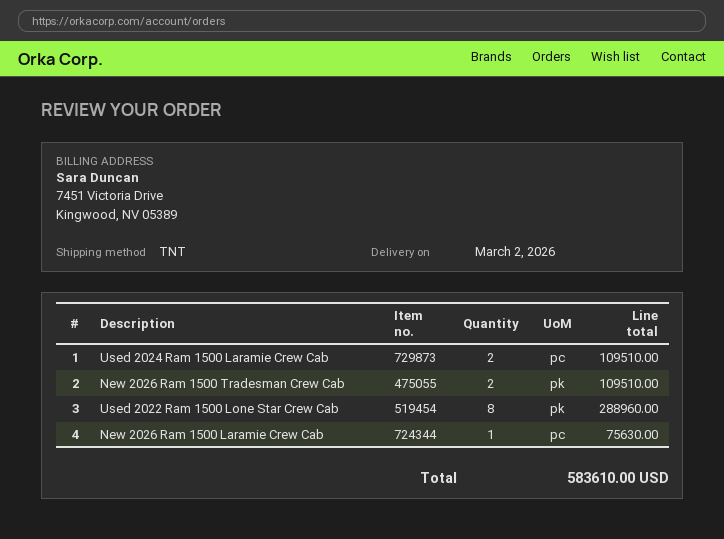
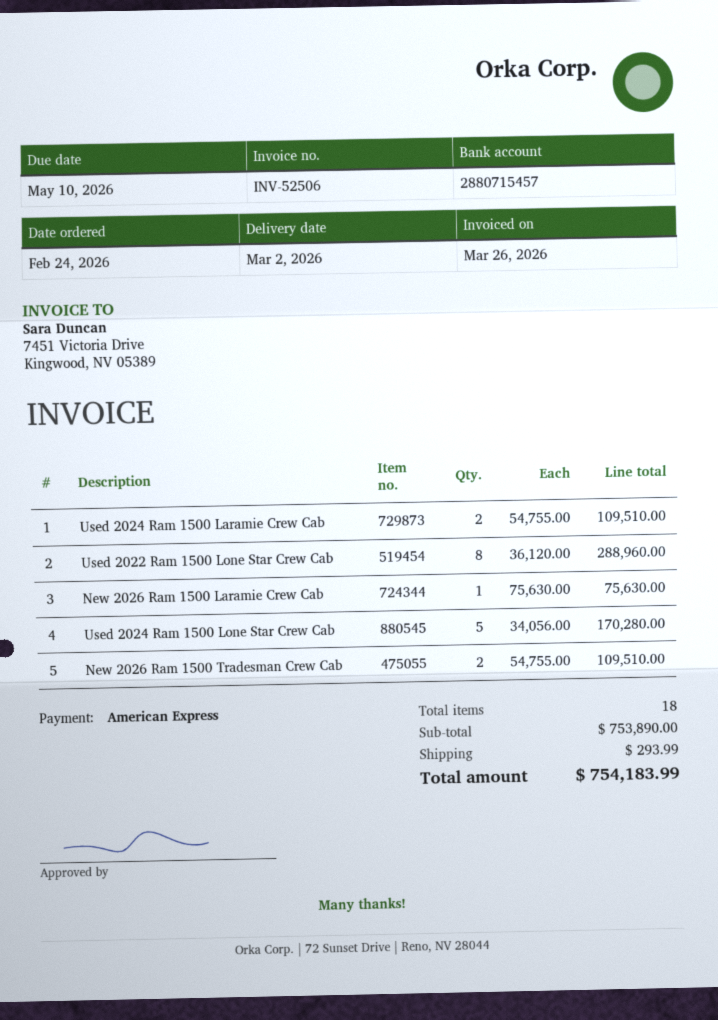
Used 2024 Ram 1500 Lone Star Crew Cab: none -> 5 for 170280.00
shipping: none -> 293.99
total: 583610.00 -> 754183.99

